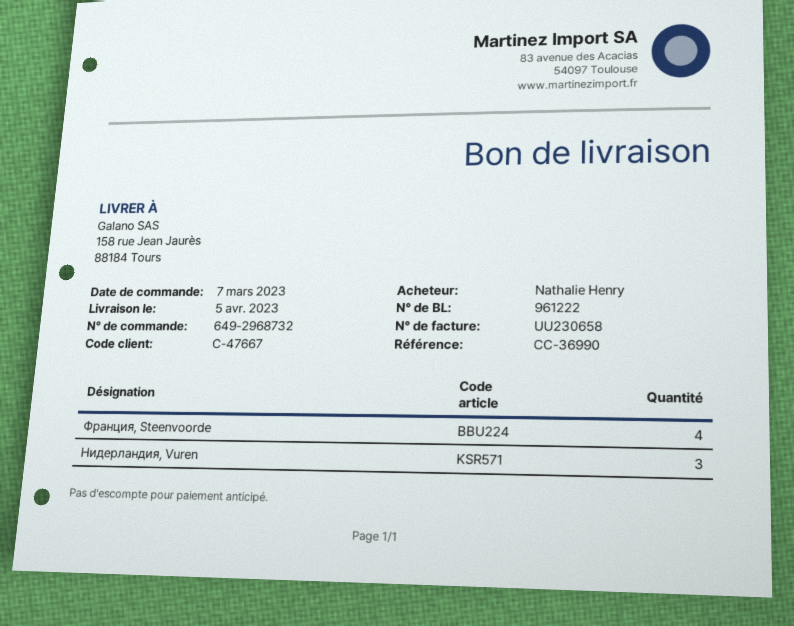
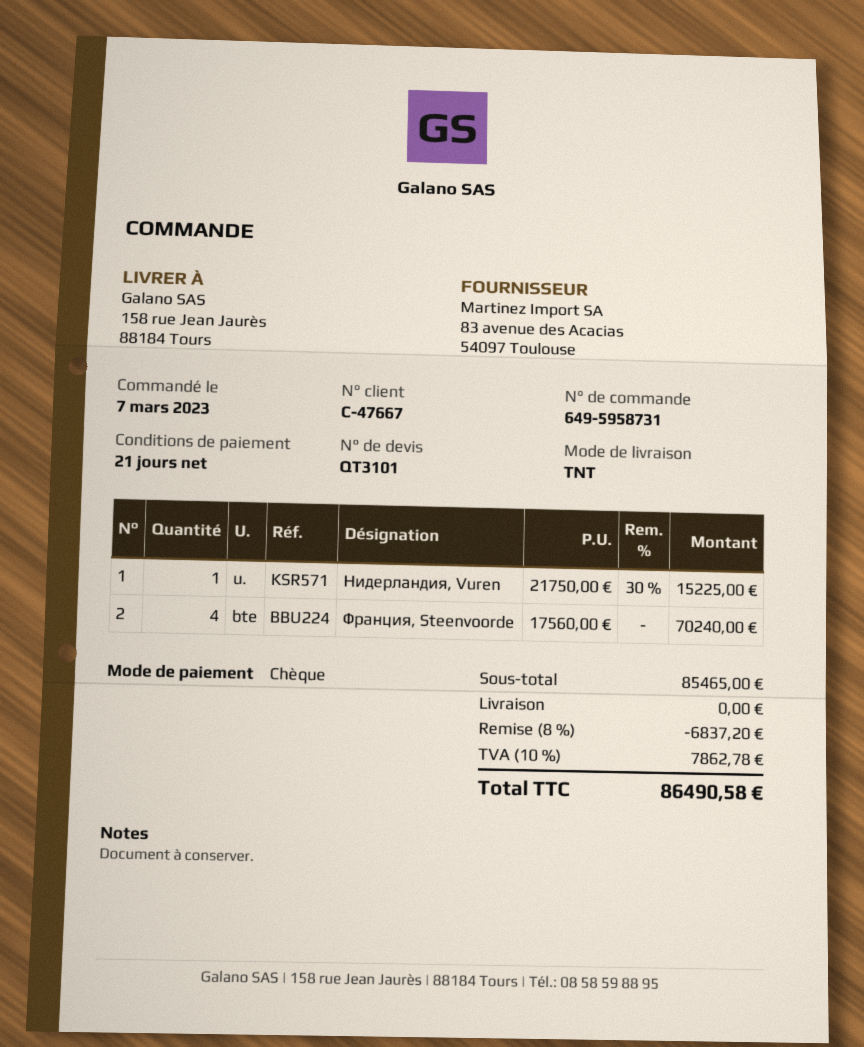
order number: 649-2968732 -> 649-5958731
Нидерландия, Vuren: 3 -> 1

